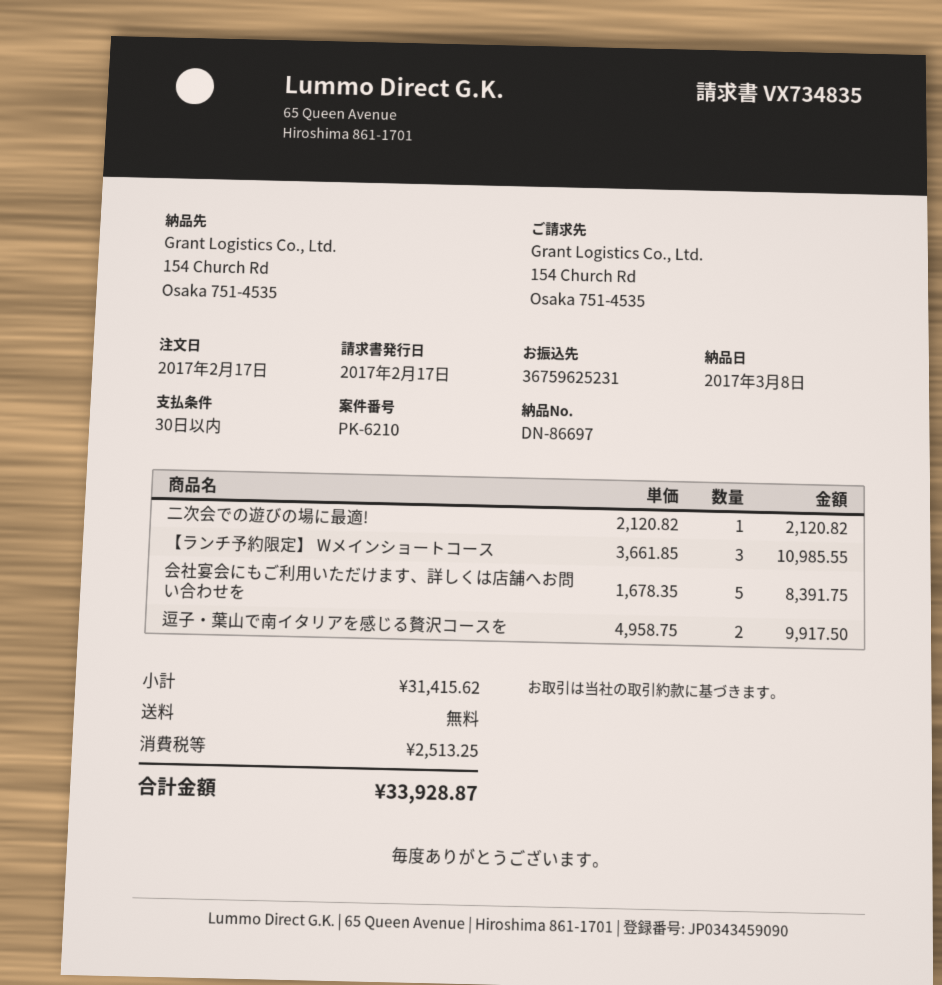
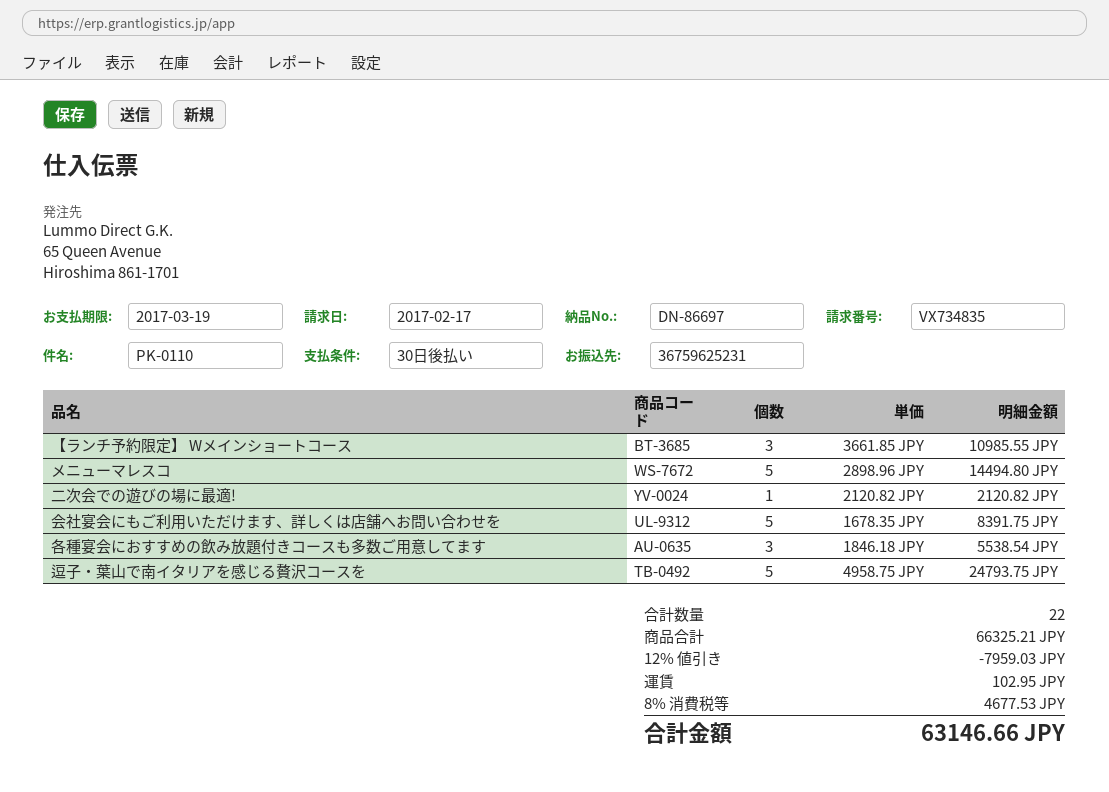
reference: PK-6210 -> PK-0110
逗子・葉山で南イタリアを感じる贅沢コースを: 2 x 4958.75 = 9917.50 -> 5 x 4958.75 = 24793.75
メニューマレスコ: none -> 5 x 2898.96 = 14494.80
各種宴会におすすめの飲み放題付きコースも多数ご用意してます: none -> 3 x 1846.18 = 5538.54
subtotal: 31415.62 -> 66325.21
discount: none -> 12% = 7959.03
shipping: 0.00 -> 102.95
tax: 2513.25 -> 4677.53
total: 33928.87 -> 63146.66

